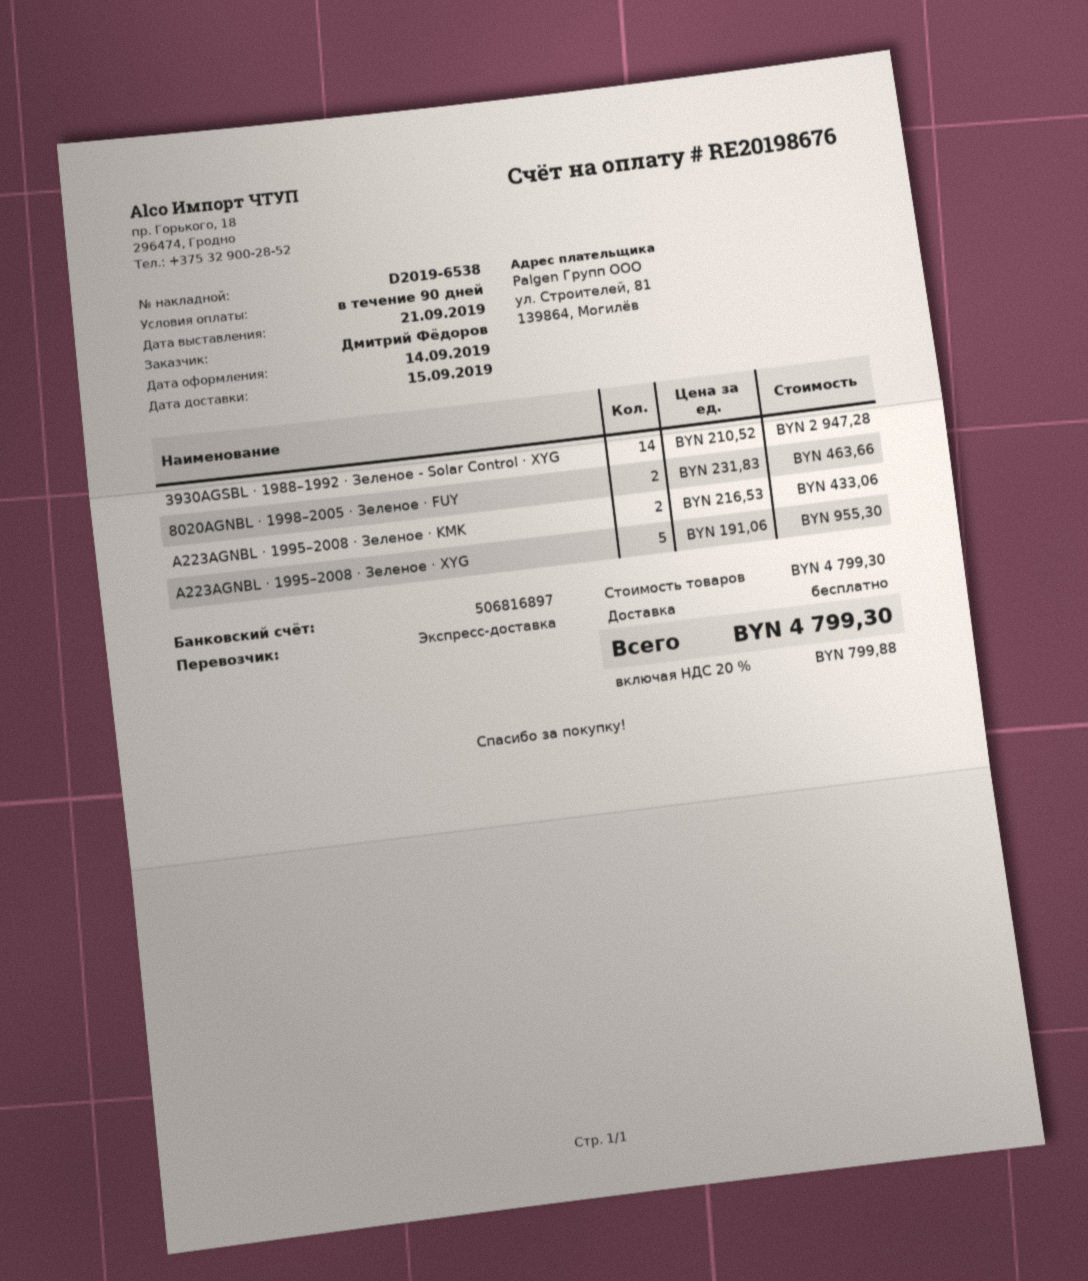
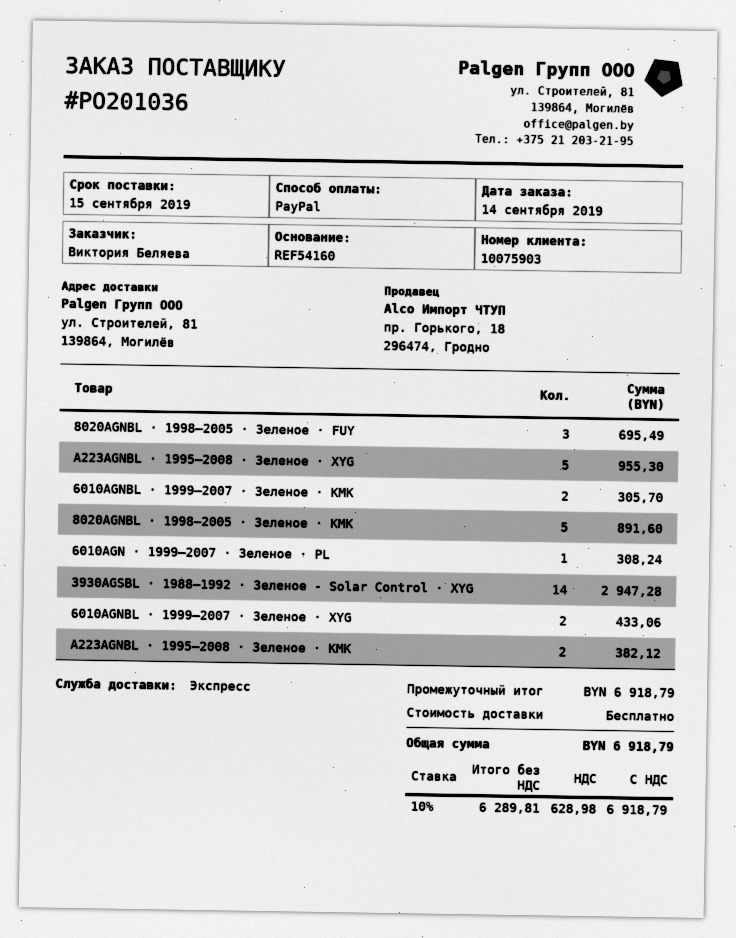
ordered by: Дмитрий Фёдоров -> Виктория Беляева
8020AGNBL · 1998–2005 · Зеленое · FUY: 2 for 463.66 -> 3 for 695.49
A223AGNBL · 1995–2008 · Зеленое · KMK: 2 for 433.06 -> 2 for 382.12
6010AGNBL · 1999–2007 · Зеленое · KMK: none -> 2 for 305.70
8020AGNBL · 1998–2005 · Зеленое · KMK: none -> 5 for 891.60
6010AGN · 1999–2007 · Зеленое · PL: none -> 1 for 308.24
6010AGNBL · 1999–2007 · Зеленое · XYG: none -> 2 for 433.06
subtotal: 4799.30 -> 6918.79
tax: 20% = 799.88 -> 10% = 628.98
total: 4799.30 -> 6918.79

